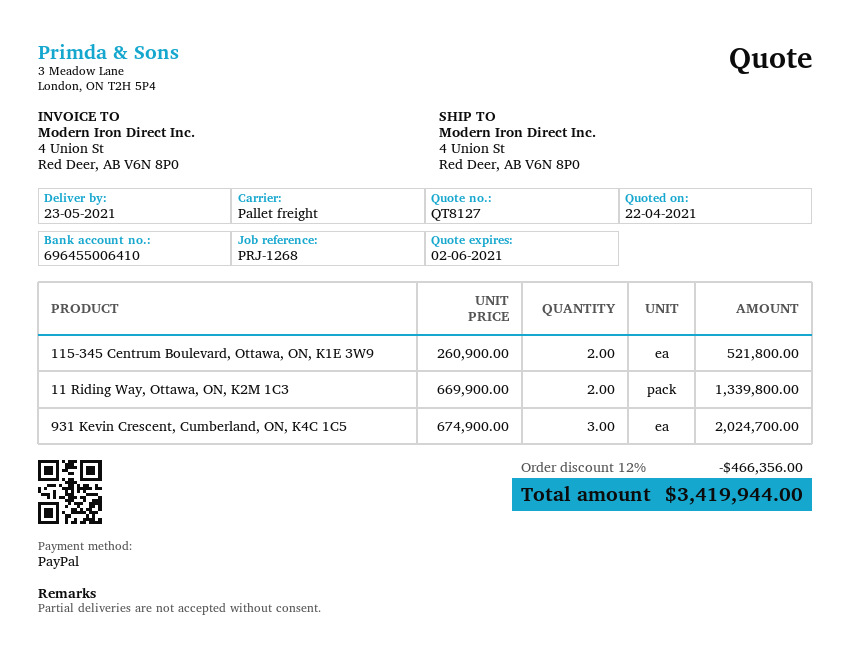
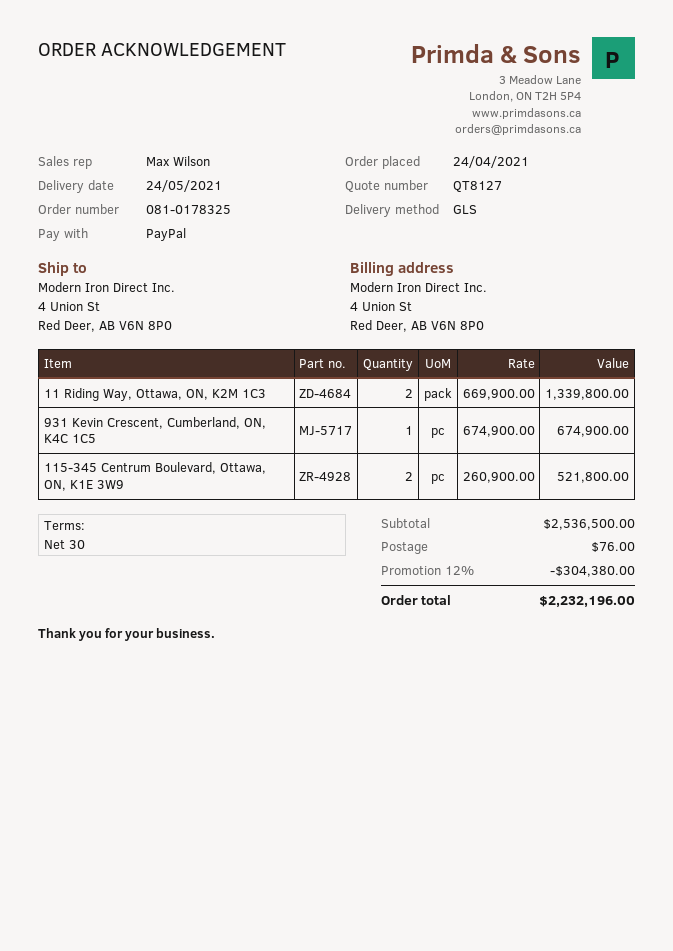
delivery date: 2021-05-23 -> 2021-05-24
shipping method: pallet freight -> GLS
931 Kevin Crescent, Cumberland, ON, K4C 1C5: 3 x 674900.00 = 2024700.00 -> 1 x 674900.00 = 674900.00
discount: 12% = 466356.00 -> 12% = 304380.00
shipping: none -> 76.00
total: 3419944.00 -> 2232196.00

